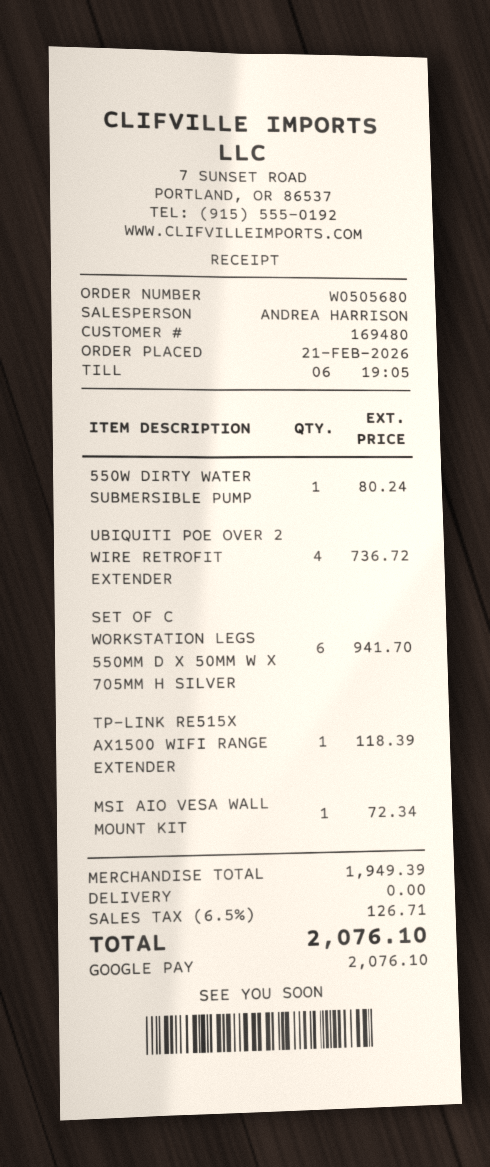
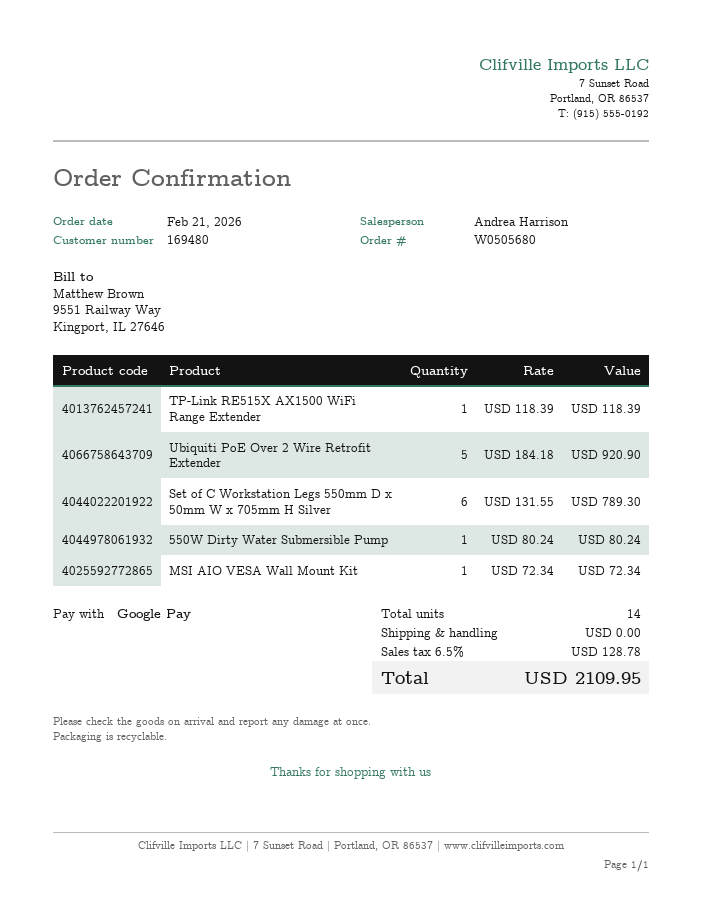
UBIQUITI POE OVER 2 WIRE RETROFIT EXTENDER: 4 for 736.72 -> 5 for 920.90
SET OF C WORKSTATION LEGS 550MM D X 50MM W X 705MM H SILVER: 6 for 941.70 -> 6 for 789.30
tax: 6.5% = 126.71 -> 6.5% = 128.78
total: 2076.10 -> 2109.95

